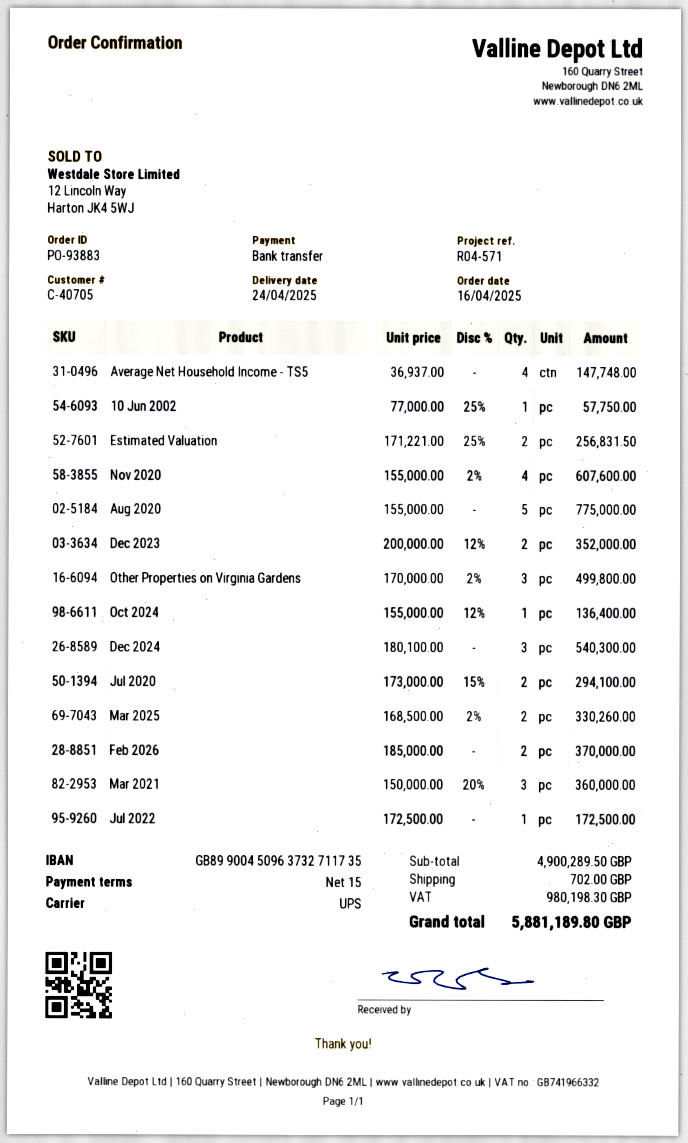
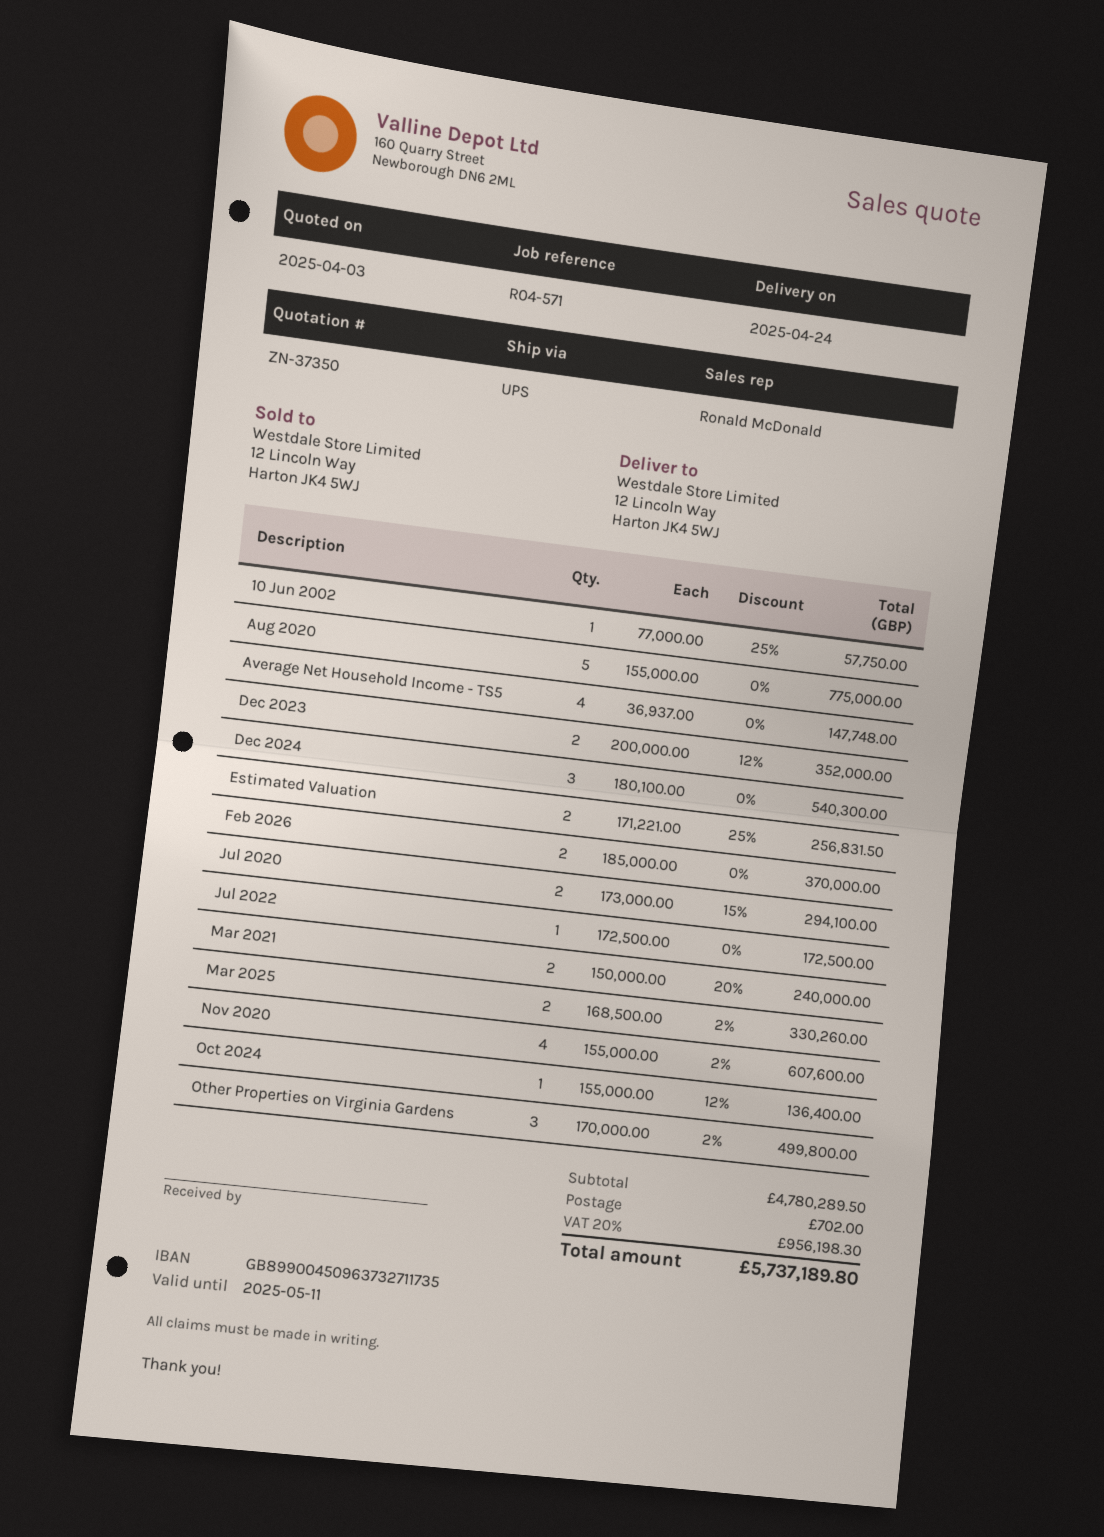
Mar 2021: 3 x 150000.00 - 20% = 360000.00 -> 2 x 150000.00 - 20% = 240000.00
subtotal: 4900289.50 -> 4780289.50
tax: 980198.30 -> 956198.30
total: 5881189.80 -> 5737189.80

